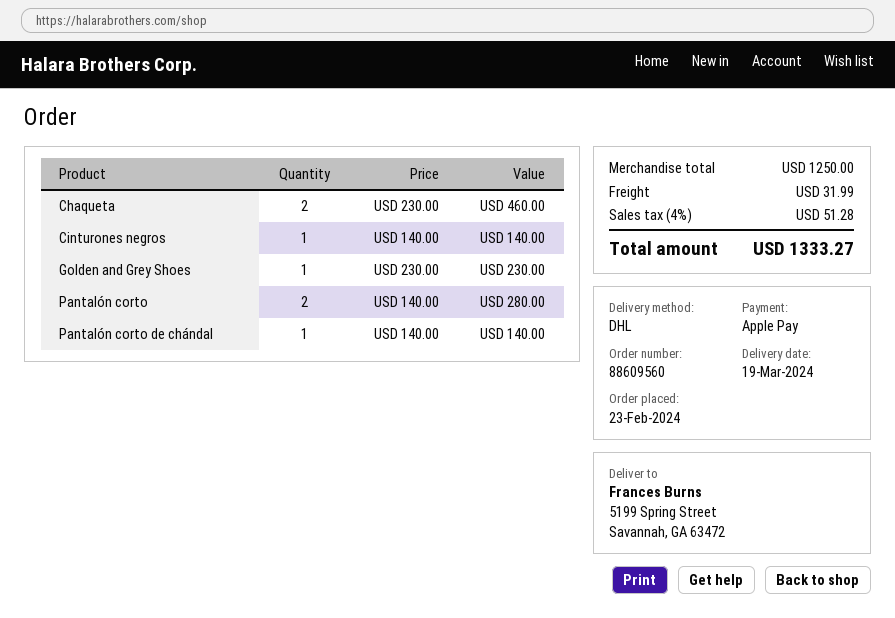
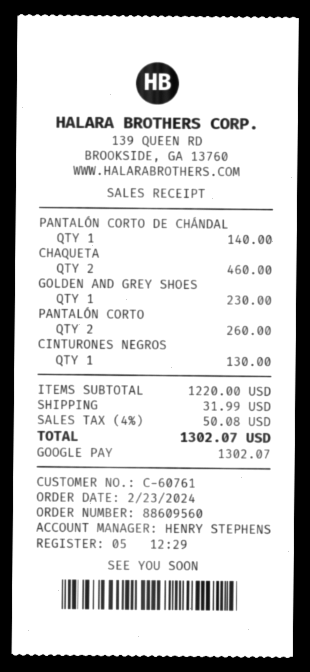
payment method: Apple Pay -> Google Pay
Cinturones negros: 1 for 140.00 -> 1 for 130.00
Pantalón corto: 2 for 280.00 -> 2 for 260.00
subtotal: 1250.00 -> 1220.00
tax: 4% = 51.28 -> 4% = 50.08
total: 1333.27 -> 1302.07

